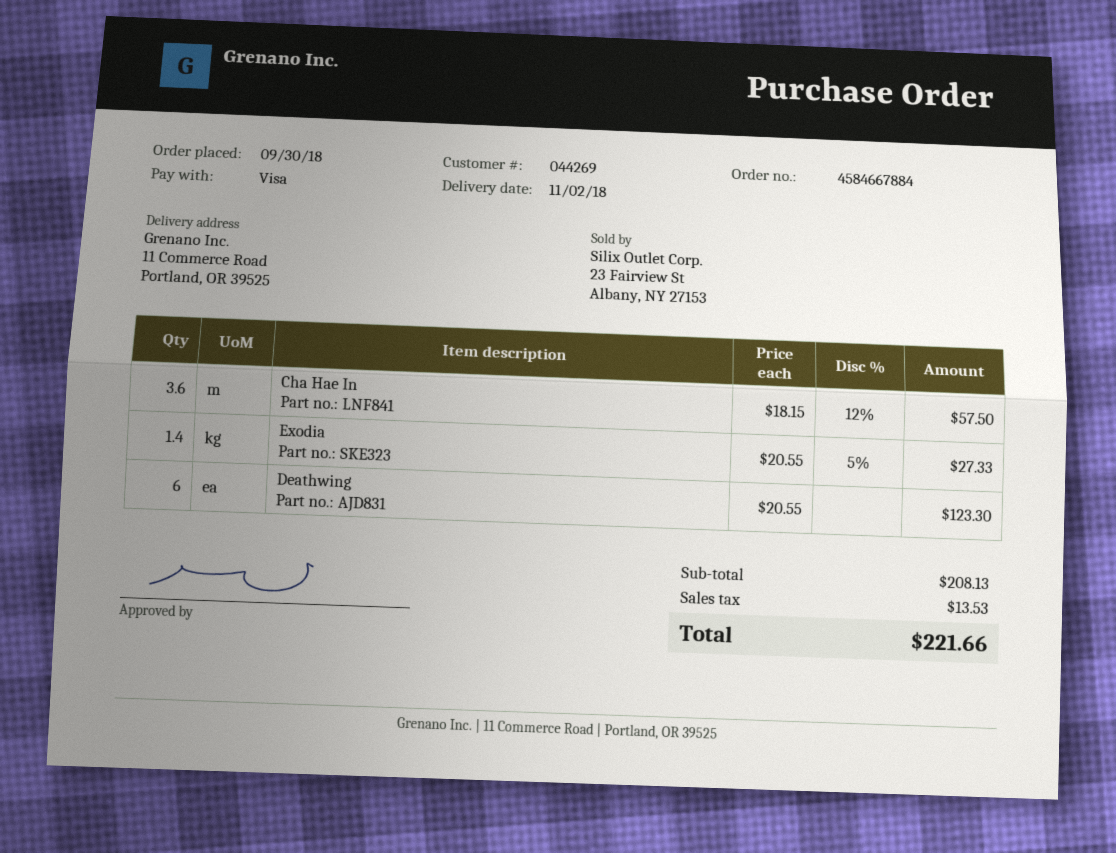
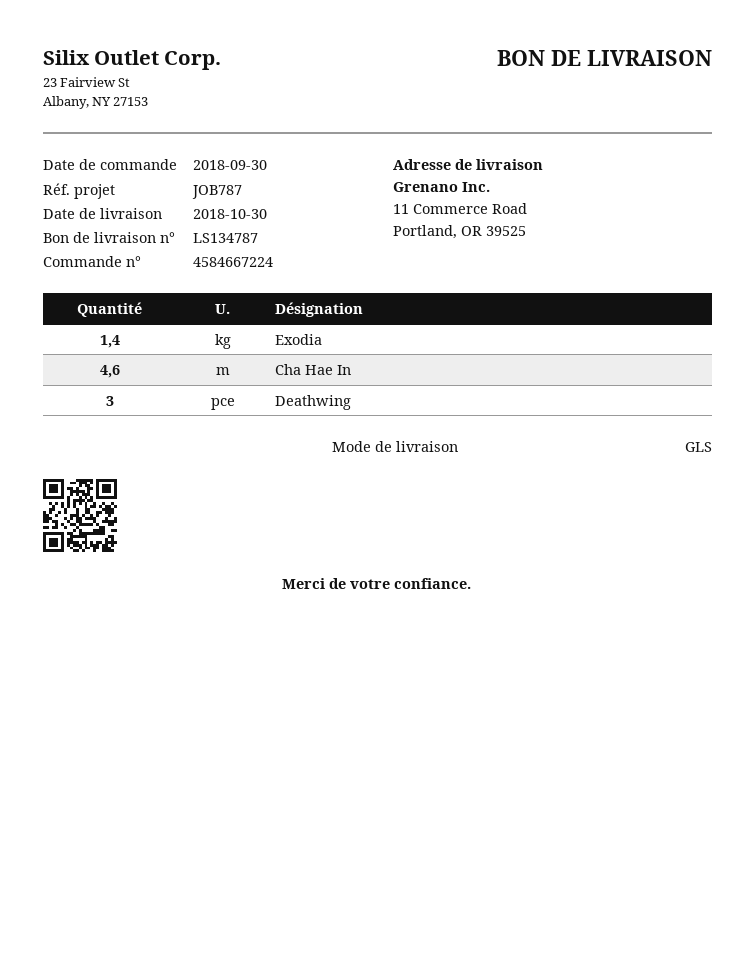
order number: 4584667884 -> 4584667224
delivery date: 2018-11-02 -> 2018-10-30
Cha Hae In: 3.6 -> 4.6
Deathwing: 6 -> 3

